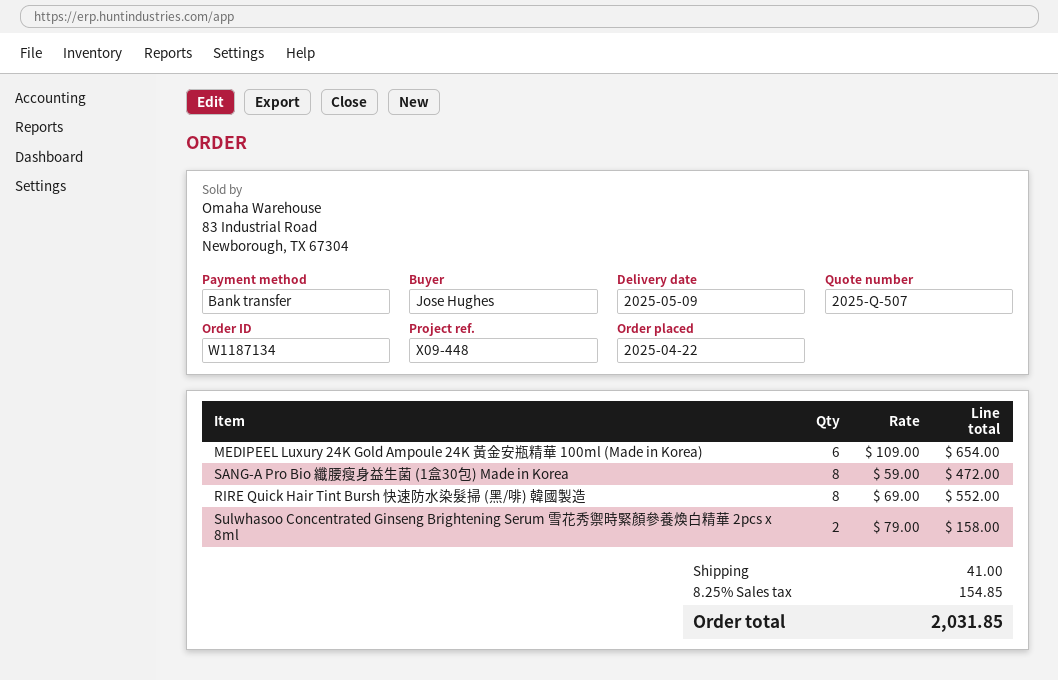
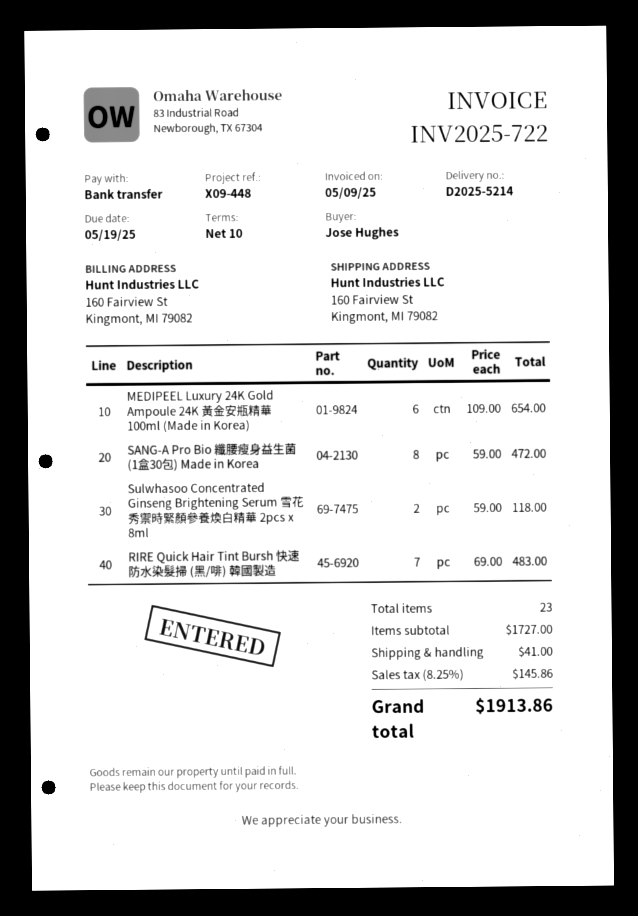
RIRE Quick Hair Tint Bursh 快速防水染髮掃 (黑/啡) 韓國製造: 8 x 69.00 = 552.00 -> 7 x 69.00 = 483.00
Sulwhasoo Concentrated Ginseng Brightening Serum 雪花秀禦時緊顏參養煥白精華 2pcs x 8ml: 2 x 79.00 = 158.00 -> 2 x 59.00 = 118.00
tax: 8.25% = 154.85 -> 8.25% = 145.86
total: 2031.85 -> 1913.86

